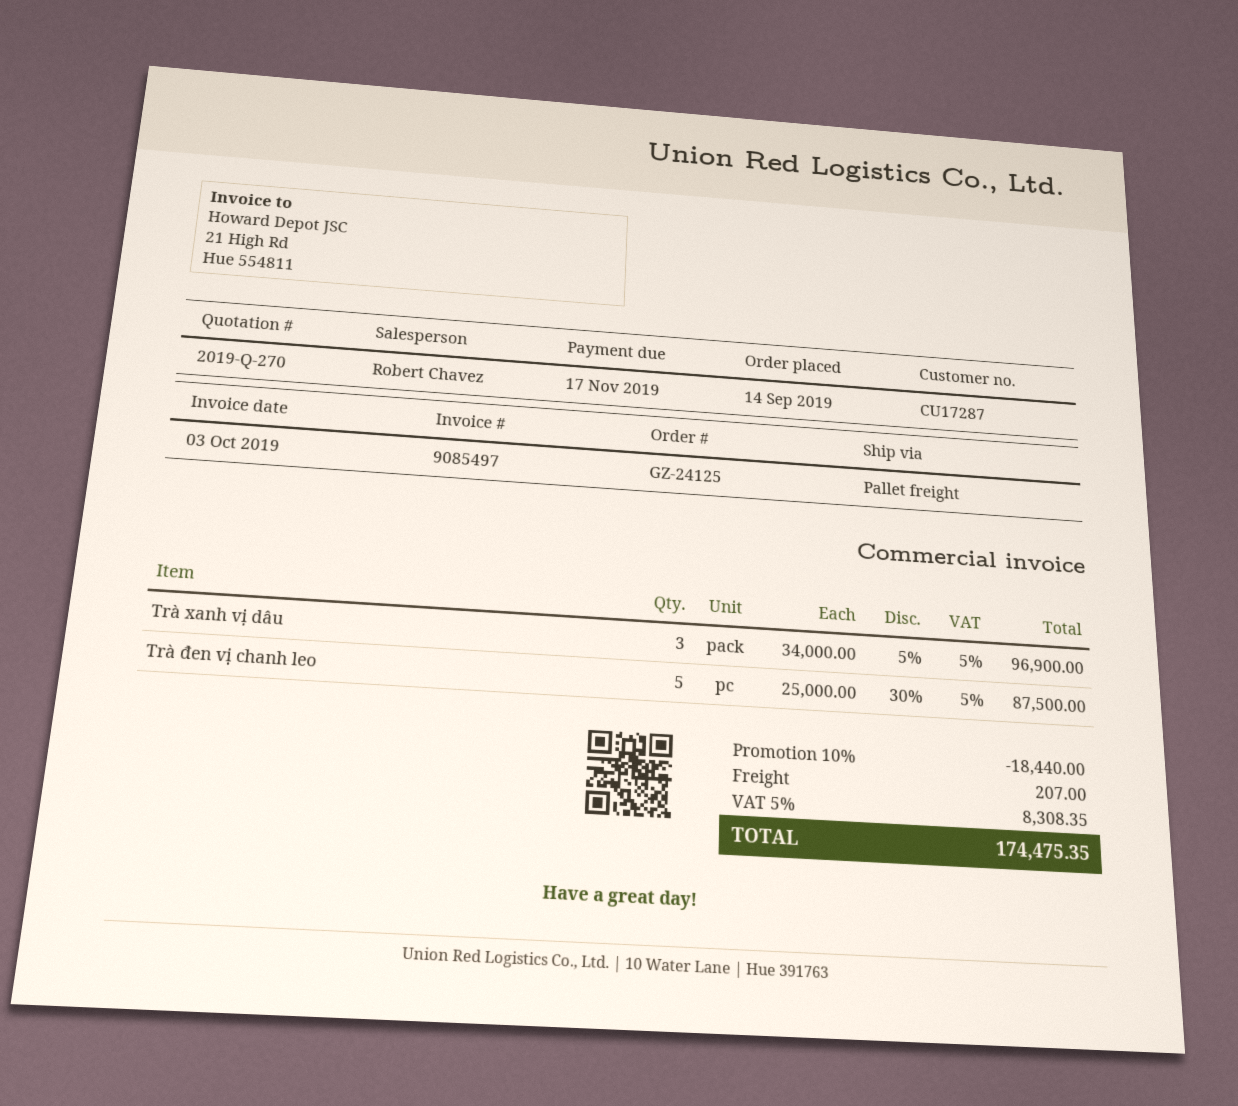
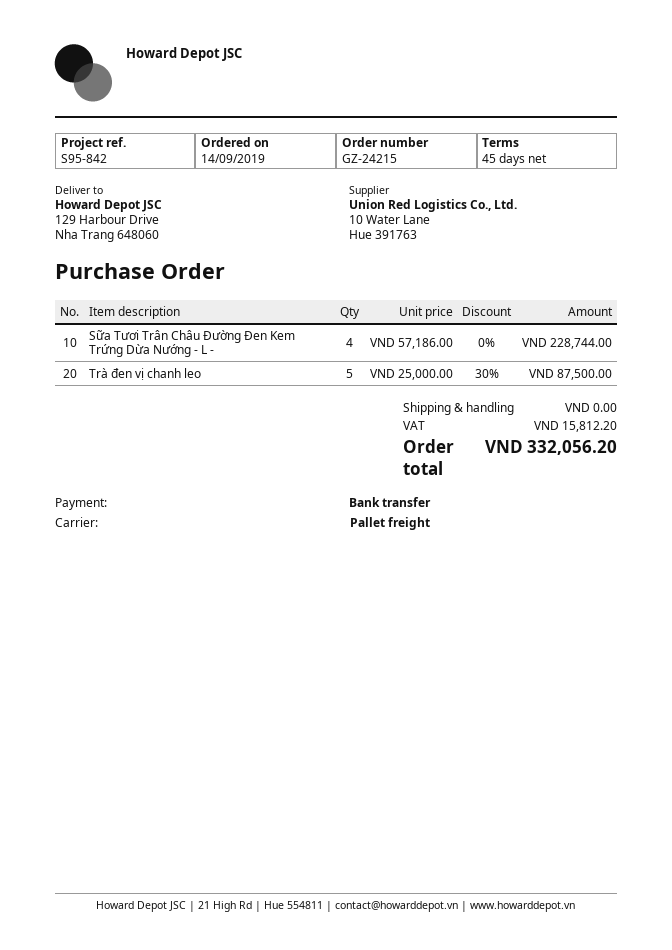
order number: GZ-24125 -> GZ-24215
Trà xanh vị dâu: 3 x 34000.00 - 5% = 96900.00 -> none
Sữa Tươi Trân Châu Đường Đen Kem Trứng Dừa Nướng - L -: none -> 4 x 57186.00 = 228744.00
discount: 10% = 18440.00 -> none
shipping: 207.00 -> 0.00
tax: 8308.35 -> 15812.20
total: 174475.35 -> 332056.20

